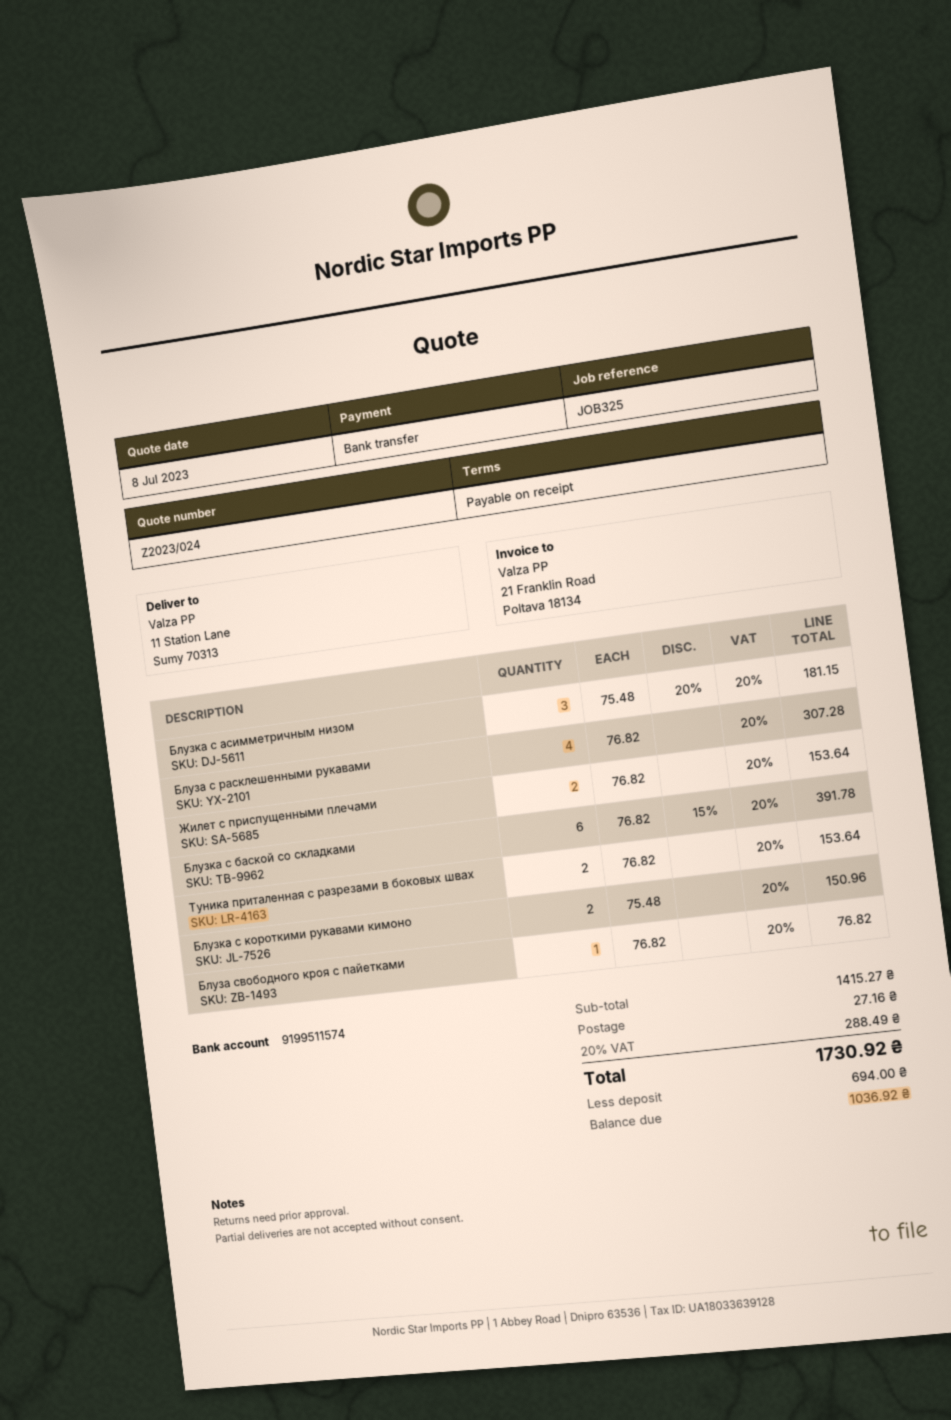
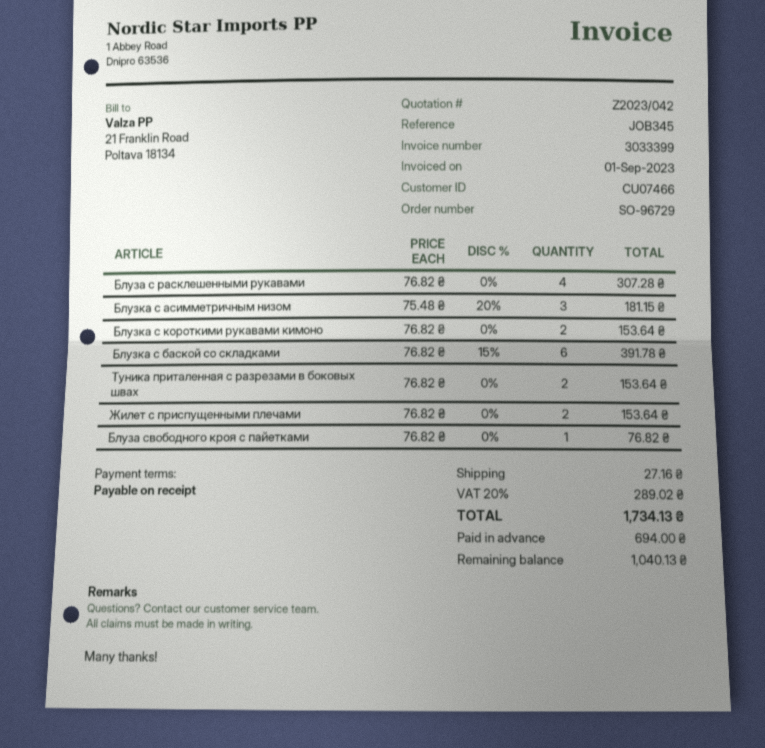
quote number: Z2023/024 -> Z2023/042
reference: JOB325 -> JOB345
Блузка с короткими рукавами кимоно: 2 x 75.48 = 150.96 -> 2 x 76.82 = 153.64
tax: 20% = 288.49 -> 20% = 289.02
total: 1730.92 -> 1734.13
balance: 1036.92 -> 1040.13

